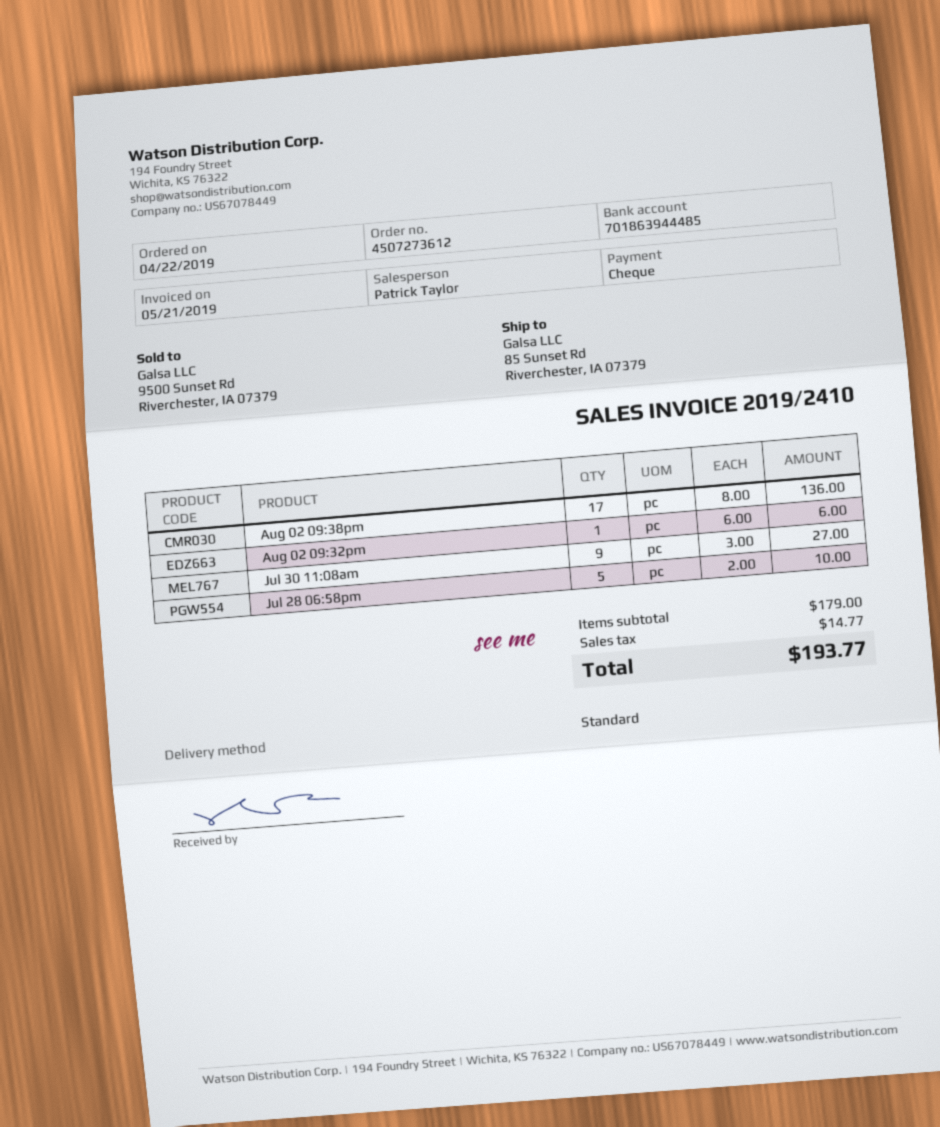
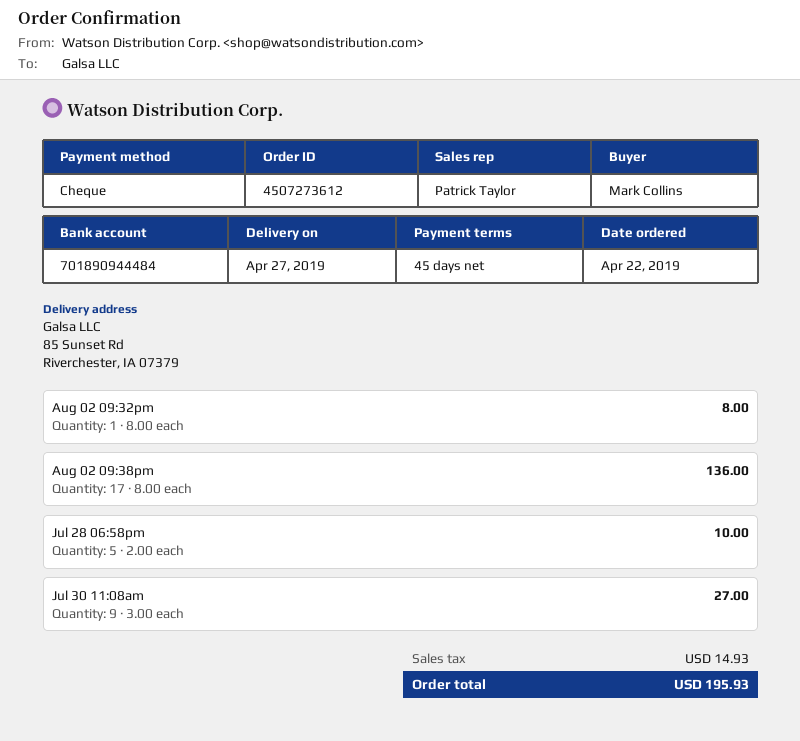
bank account: 701863944485 -> 701890944484
Aug 02 09:32pm: 1 x 6.00 = 6.00 -> 1 x 8.00 = 8.00
tax: 14.77 -> 14.93
total: 193.77 -> 195.93

